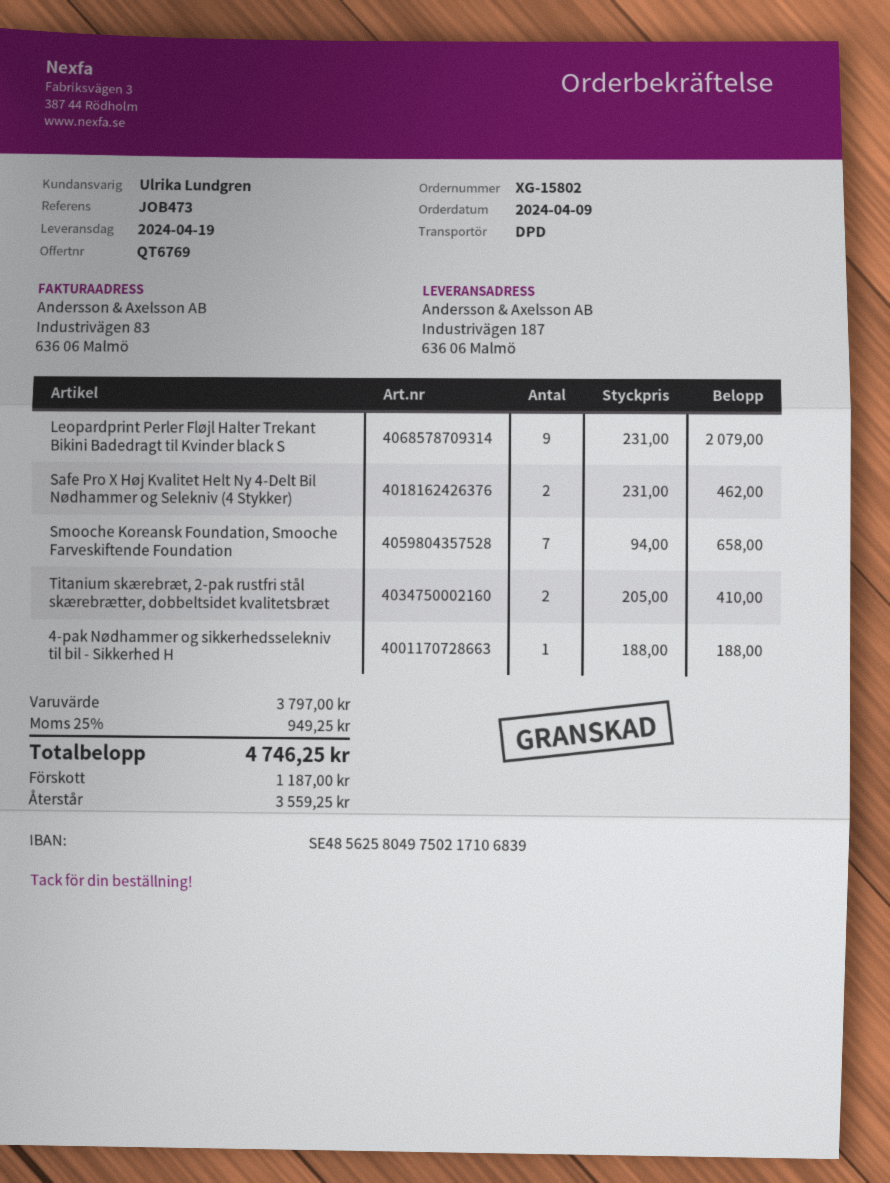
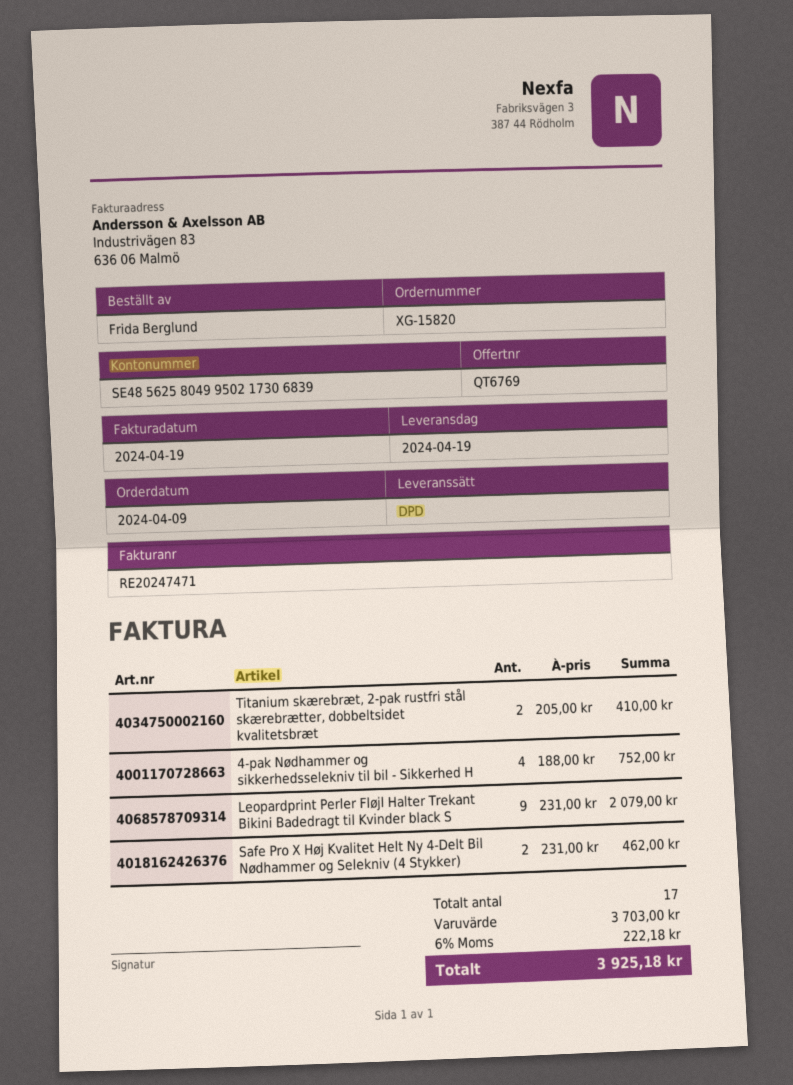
order number: XG-15802 -> XG-15820
bank account: SE4856258049750217106839 -> SE4856258049950217306839
Smooche Koreansk Foundation, Smooche Farveskiftende Foundation: 7 x 94.00 = 658.00 -> none
4-pak Nødhammer og sikkerhedsselekniv til bil - Sikkerhed H: 1 x 188.00 = 188.00 -> 4 x 188.00 = 752.00
subtotal: 3797.00 -> 3703.00
tax: 25% = 949.25 -> 6% = 222.18
total: 4746.25 -> 3925.18

